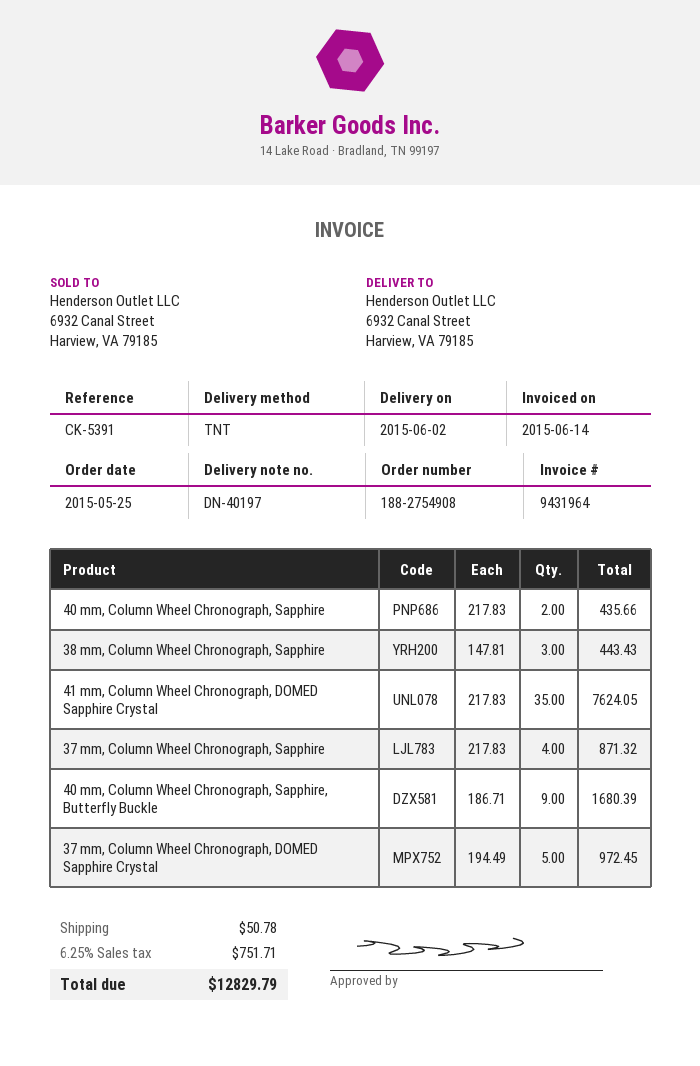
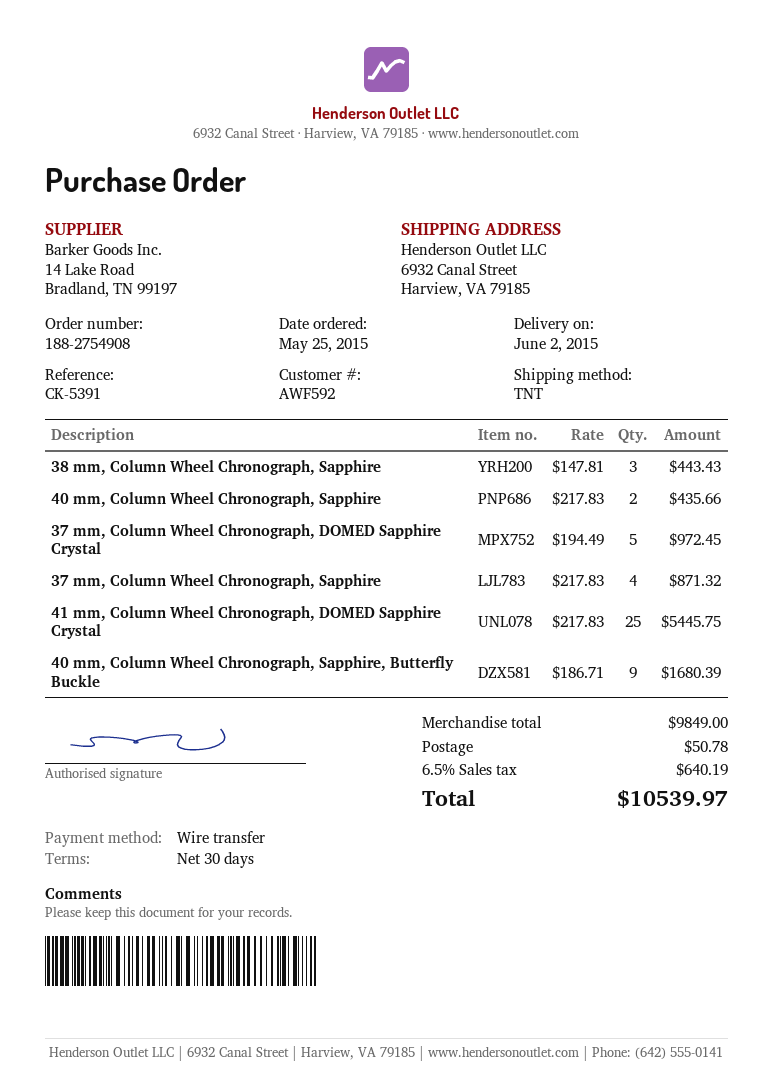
41 mm, Column Wheel Chronograph, DOMED Sapphire Crystal: 35 x 217.83 = 7624.05 -> 25 x 217.83 = 5445.75
tax: 6.25% = 751.71 -> 6.5% = 640.19
total: 12829.79 -> 10539.97

